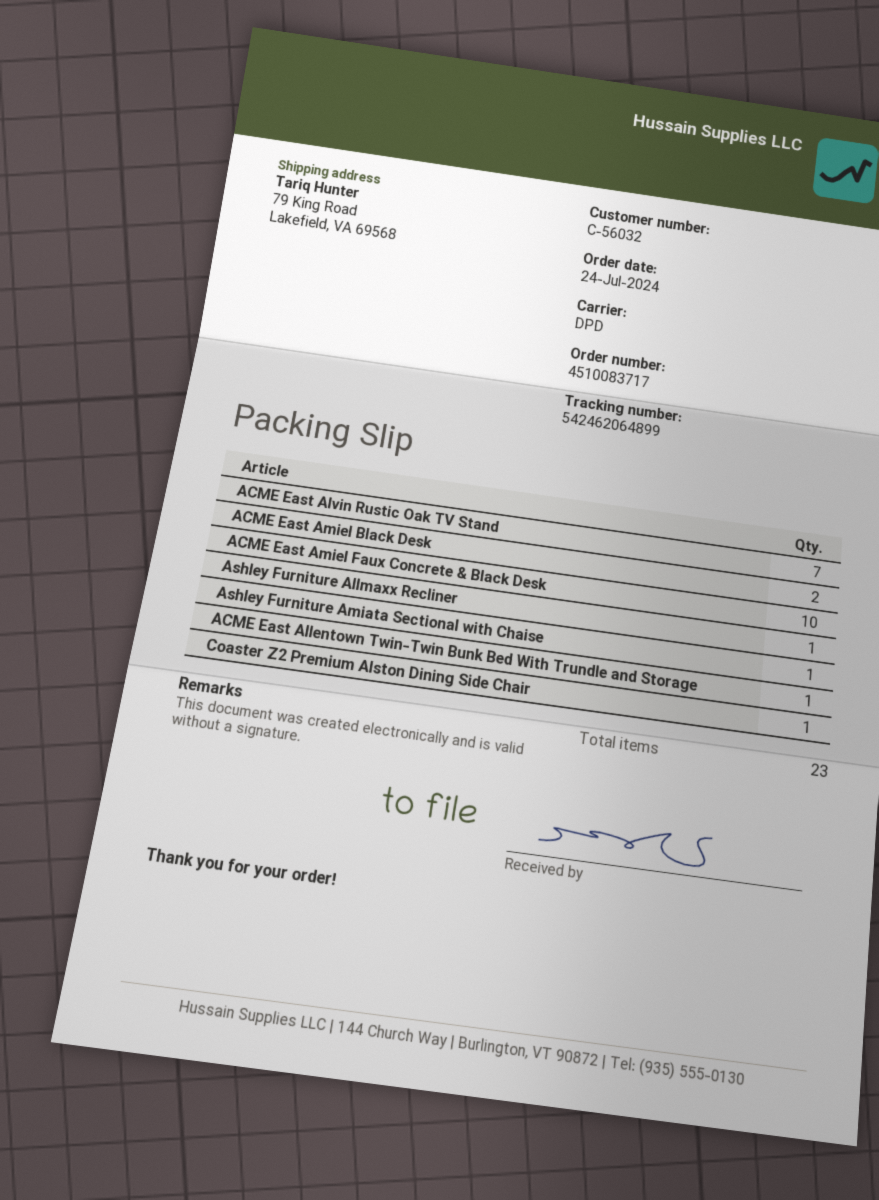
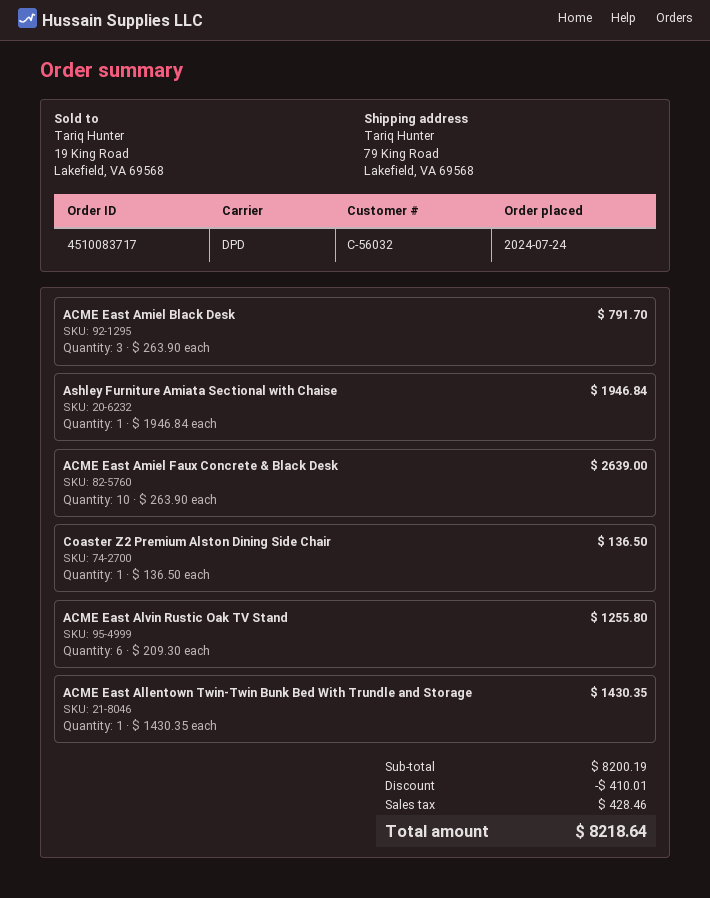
ACME East Alvin Rustic Oak TV Stand: 7 -> 6
ACME East Amiel Black Desk: 2 -> 3
Ashley Furniture Allmaxx Recliner: 1 -> none

